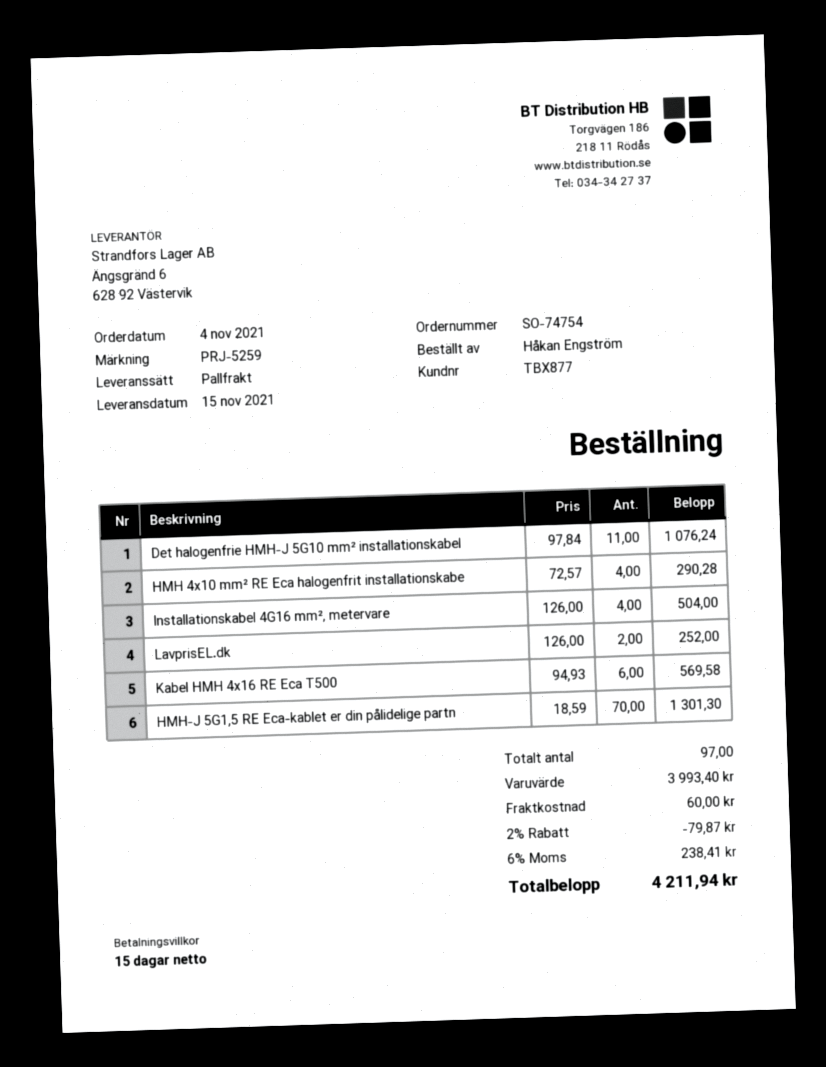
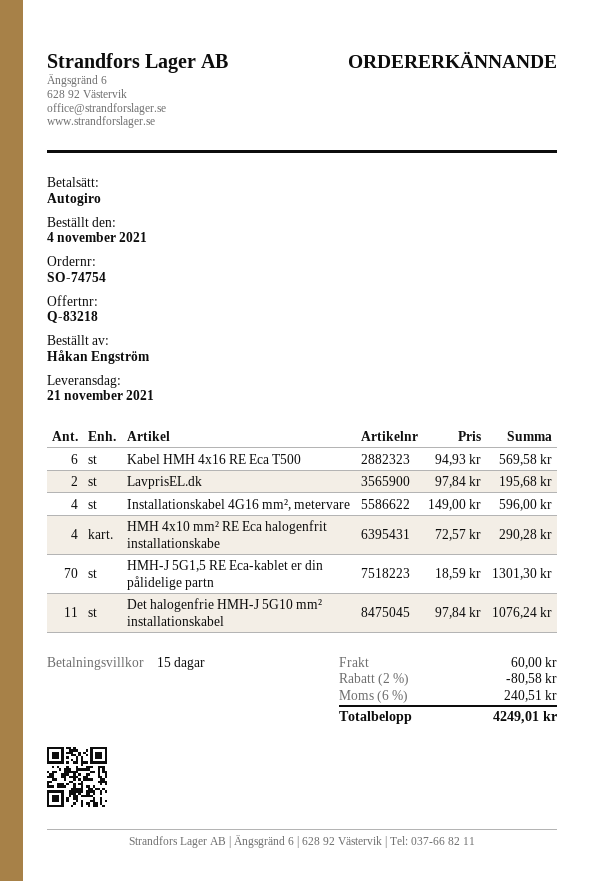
delivery date: 2021-11-15 -> 2021-11-21
Installationskabel 4G16 mm², metervare: 4 x 126.00 = 504.00 -> 4 x 149.00 = 596.00
LavprisEL.dk: 2 x 126.00 = 252.00 -> 2 x 97.84 = 195.68
discount: 2% = 79.87 -> 2% = 80.58
tax: 6% = 238.41 -> 6% = 240.51
total: 4211.94 -> 4249.01

